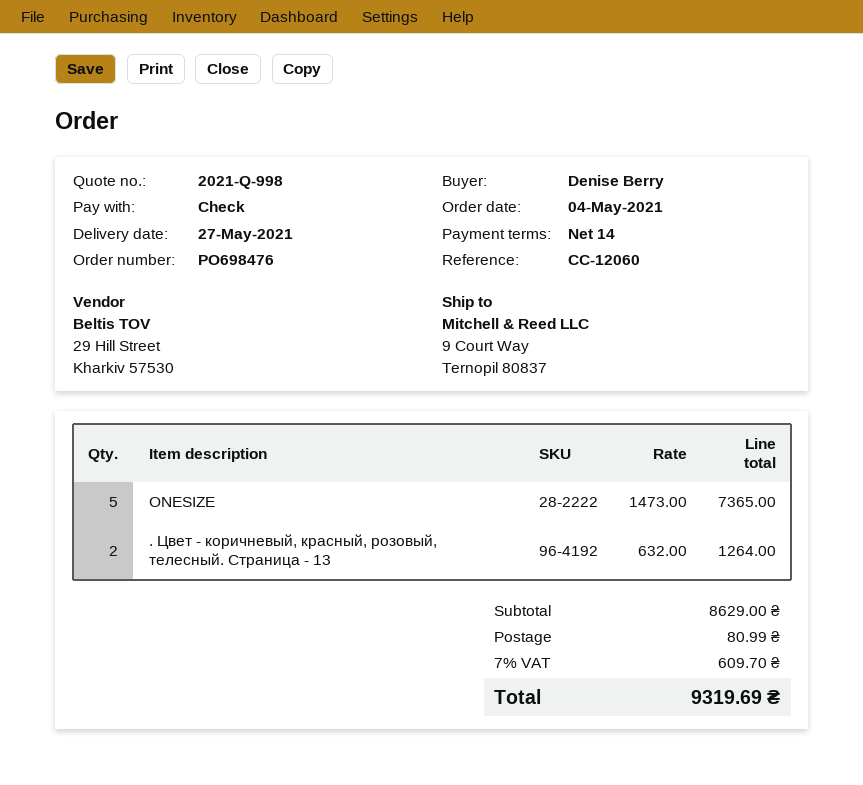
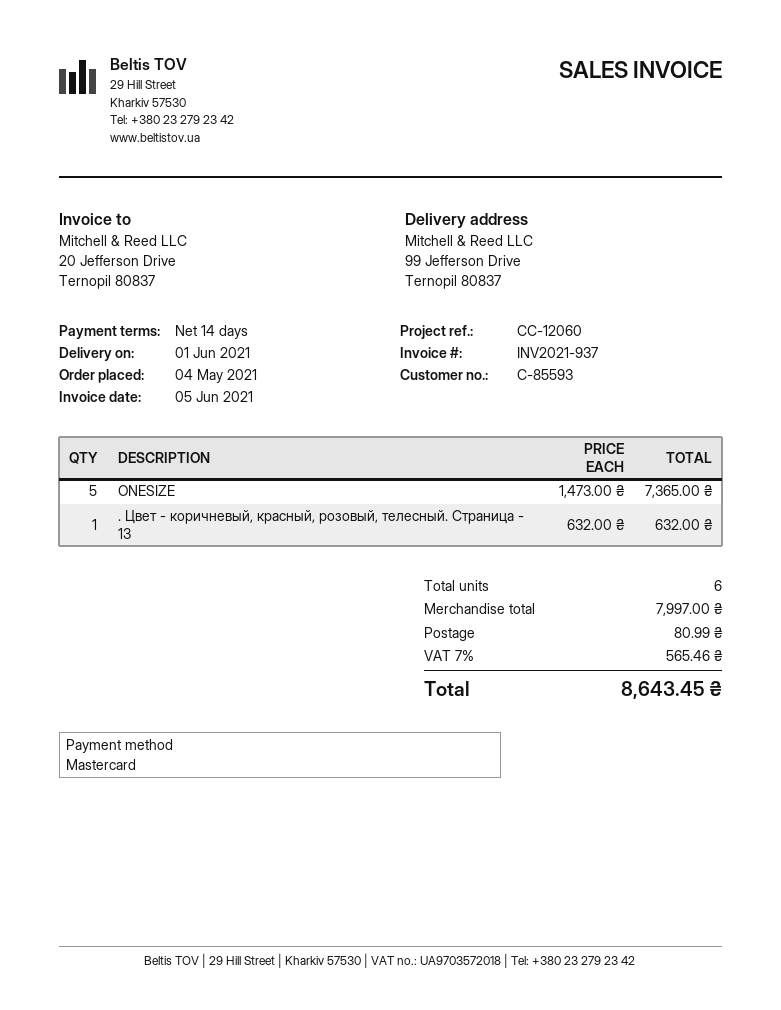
delivery date: 2021-05-27 -> 2021-06-01
payment method: cheque -> Mastercard
ship to: 9 Court Way, Ternopil 80837 -> 99 Jefferson Drive, Ternopil 80837
. Цвет - коричневый, красный, розовый, телесный. Страница - 13: 2 x 632.00 = 1264.00 -> 1 x 632.00 = 632.00
subtotal: 8629.00 -> 7997.00
tax: 7% = 609.70 -> 7% = 565.46
total: 9319.69 -> 8643.45

